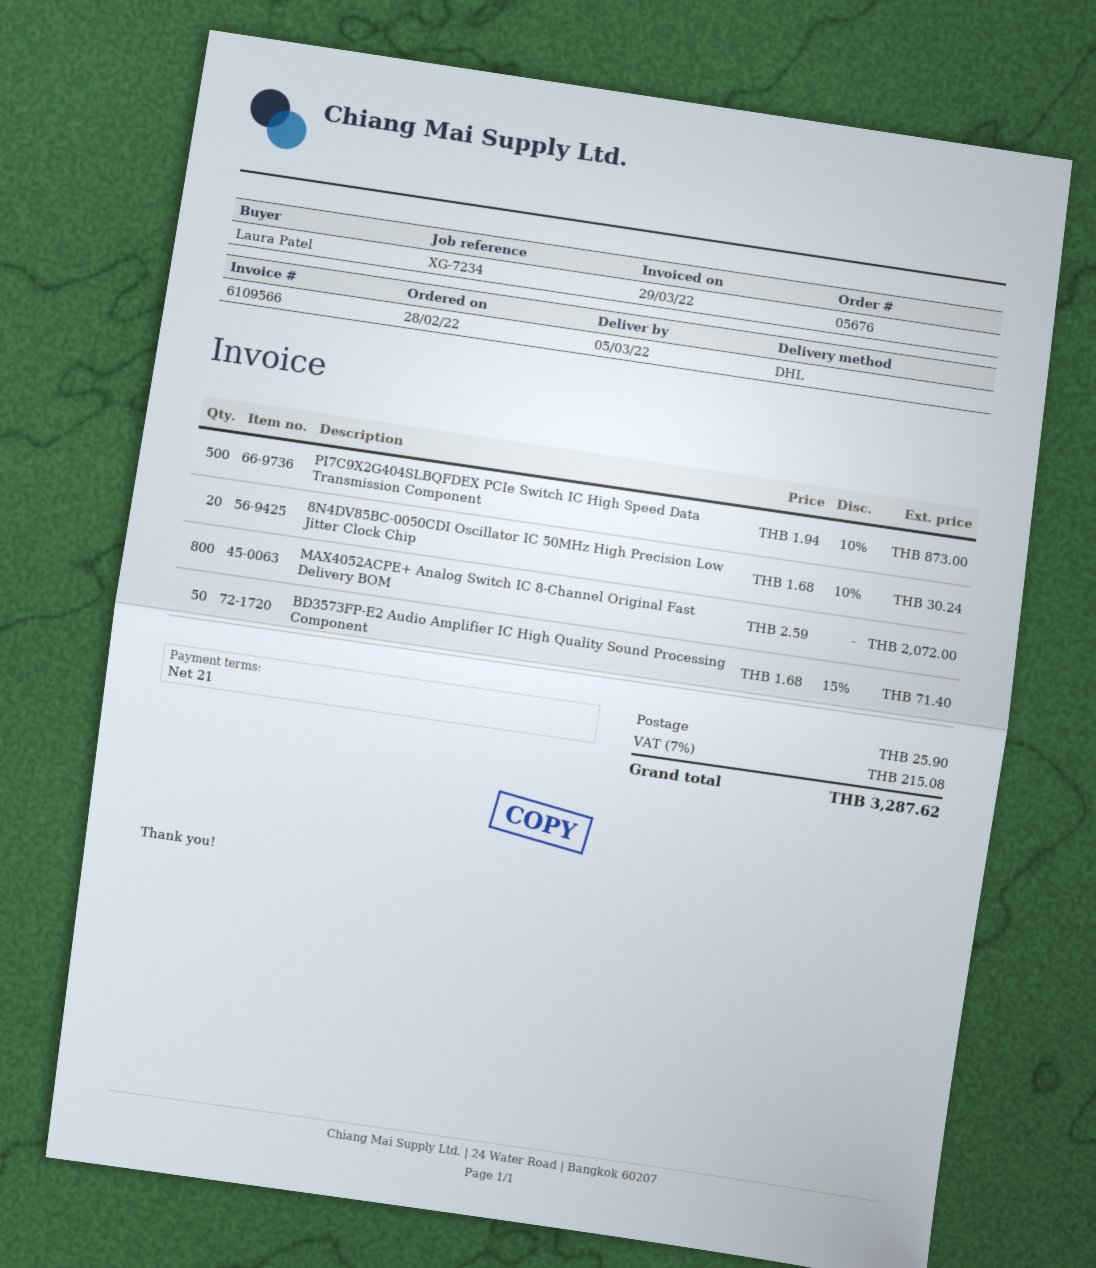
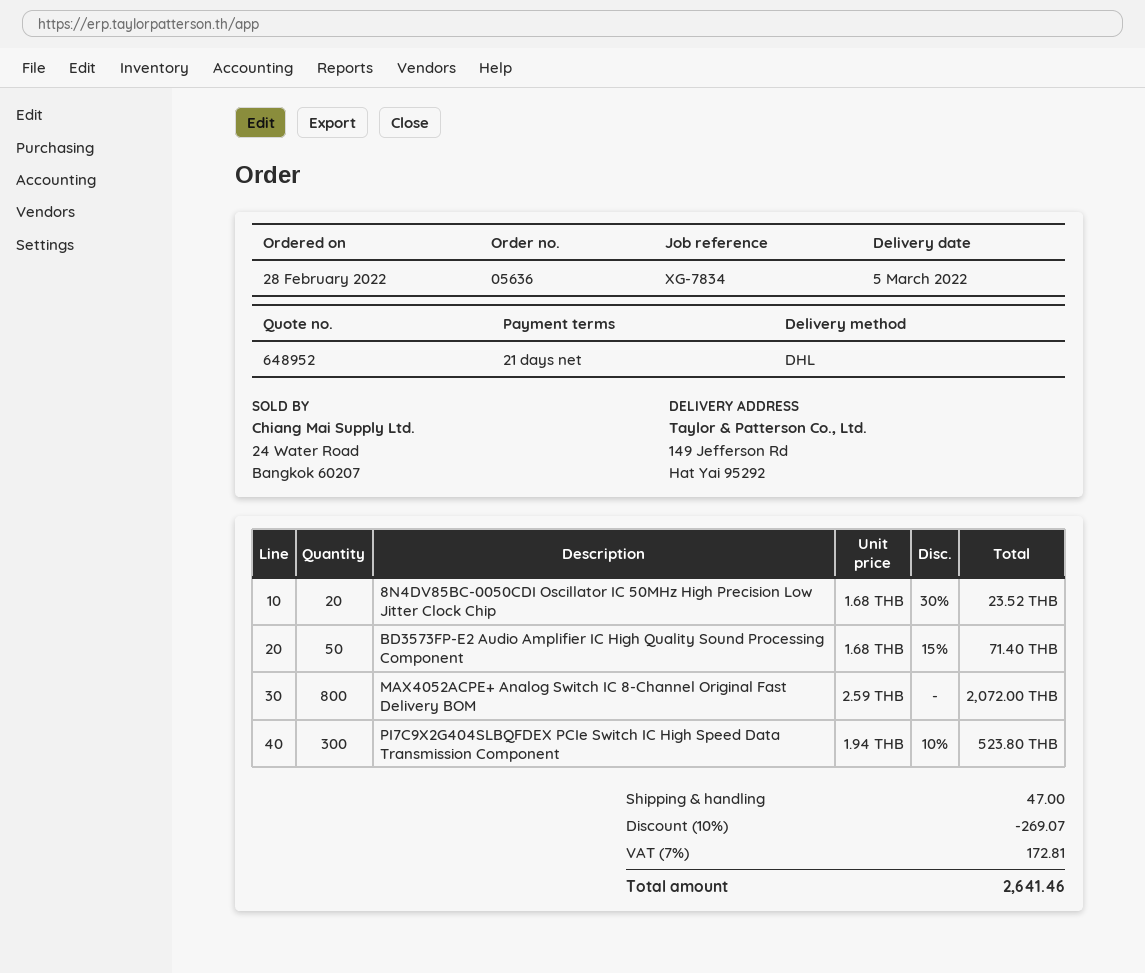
order number: 05676 -> 05636
reference: XG-7234 -> XG-7834
PI7C9X2G404SLBQFDEX PCIe Switch IC High Speed Data Transmission Component: 500 x 1.94 - 10% = 873.00 -> 300 x 1.94 - 10% = 523.80
8N4DV85BC-0050CDI Oscillator IC 50MHz High Precision Low Jitter Clock Chip: 20 x 1.68 - 10% = 30.24 -> 20 x 1.68 - 30% = 23.52
discount: none -> 10% = 269.07
shipping: 25.90 -> 47.00
tax: 7% = 215.08 -> 7% = 172.81
total: 3287.62 -> 2641.46

